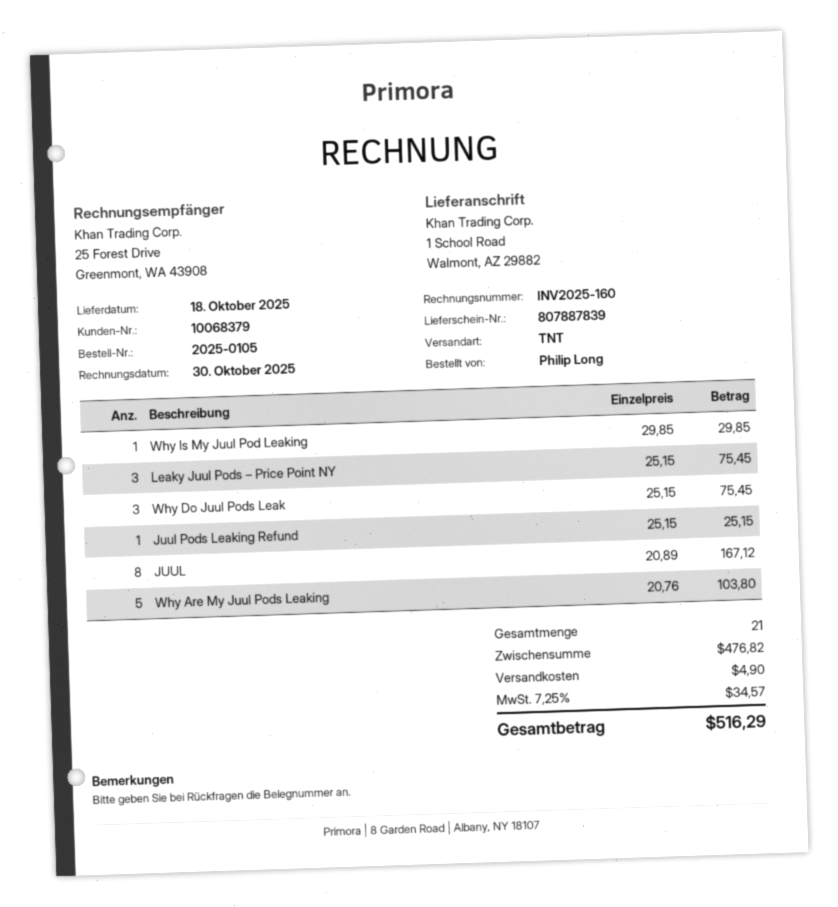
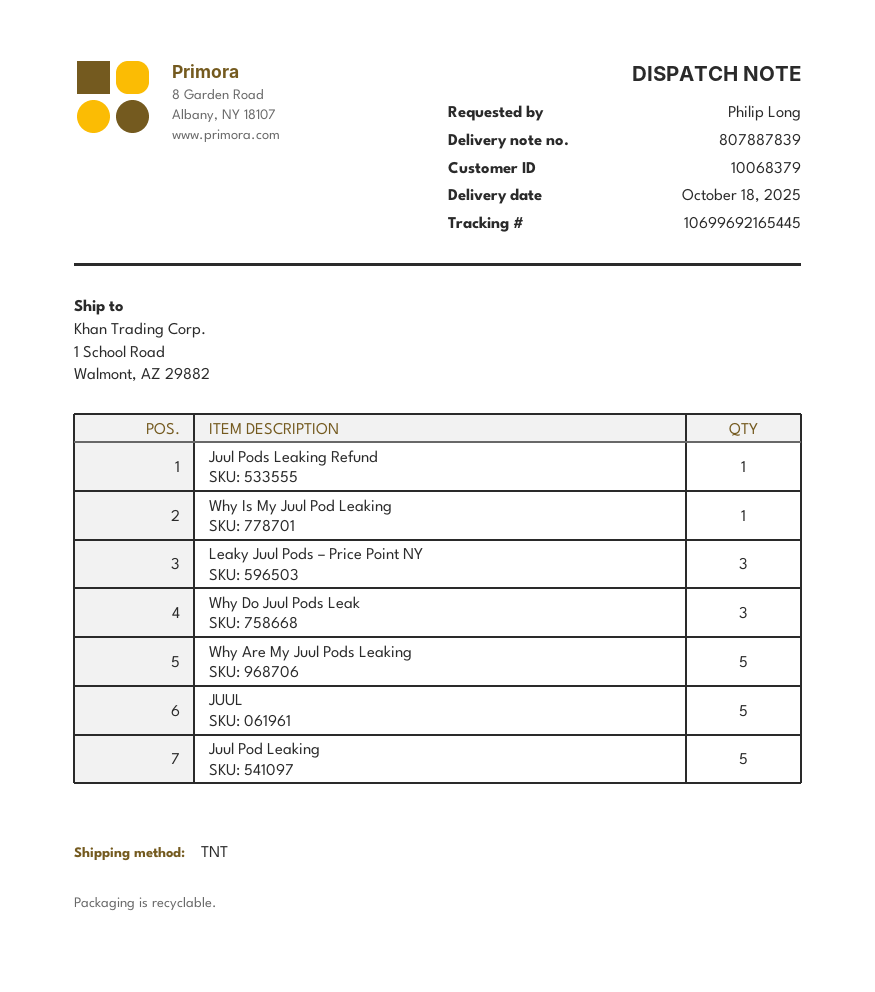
JUUL: 8 -> 5
Juul Pod Leaking: none -> 5

